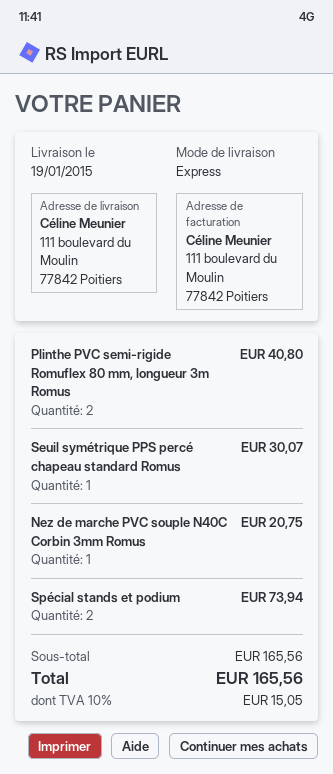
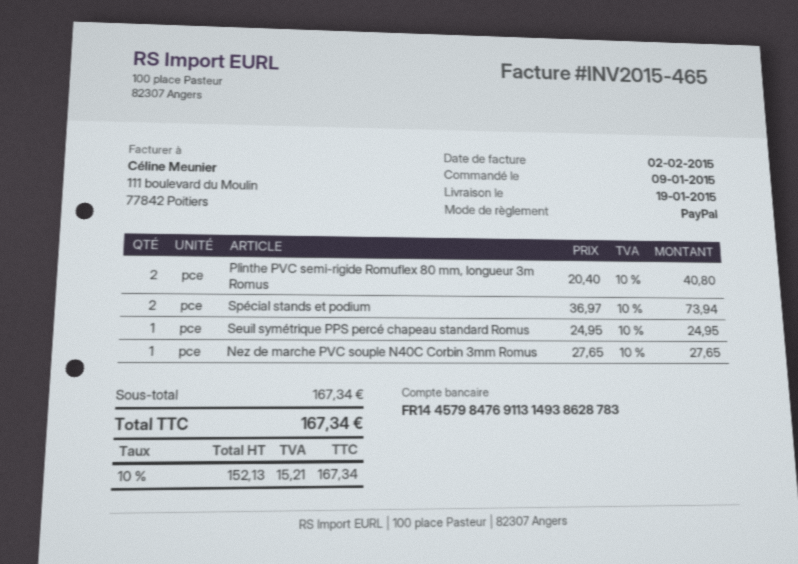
Seuil symétrique PPS percé chapeau standard Romus: 1 for 30.07 -> 1 for 24.95
Nez de marche PVC souple N40C Corbin 3mm Romus: 1 for 20.75 -> 1 for 27.65
subtotal: 165.56 -> 167.34
tax: 10% = 15.05 -> 10% = 15.21
total: 165.56 -> 167.34

